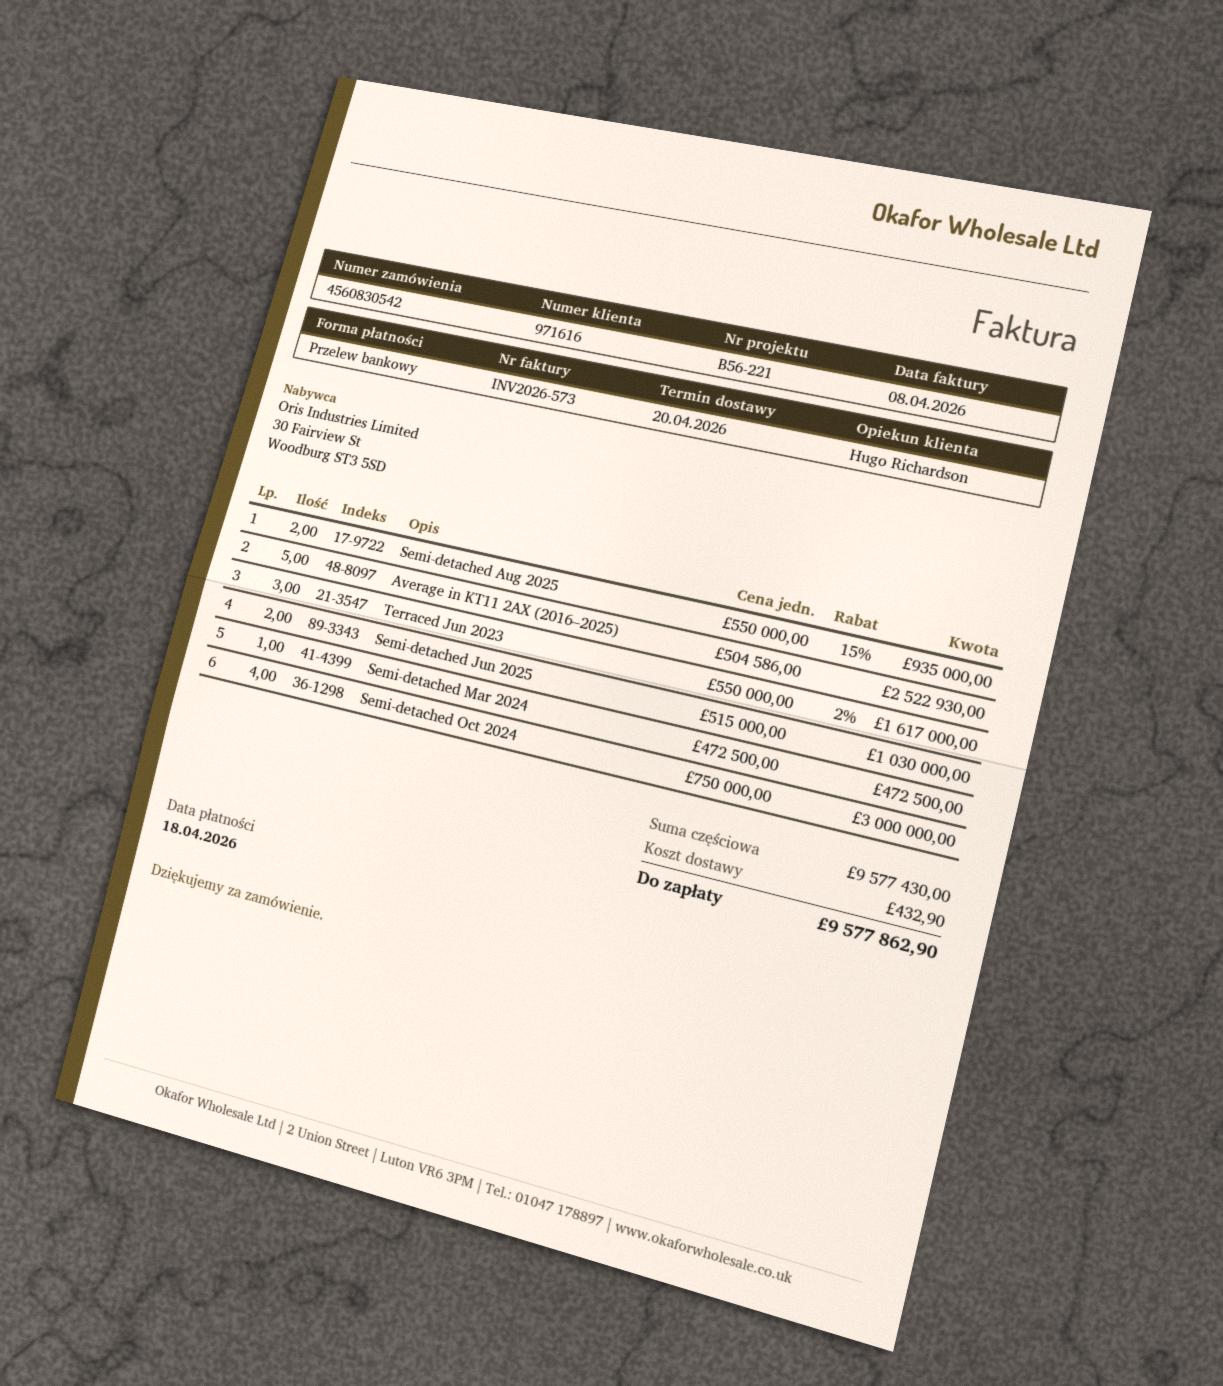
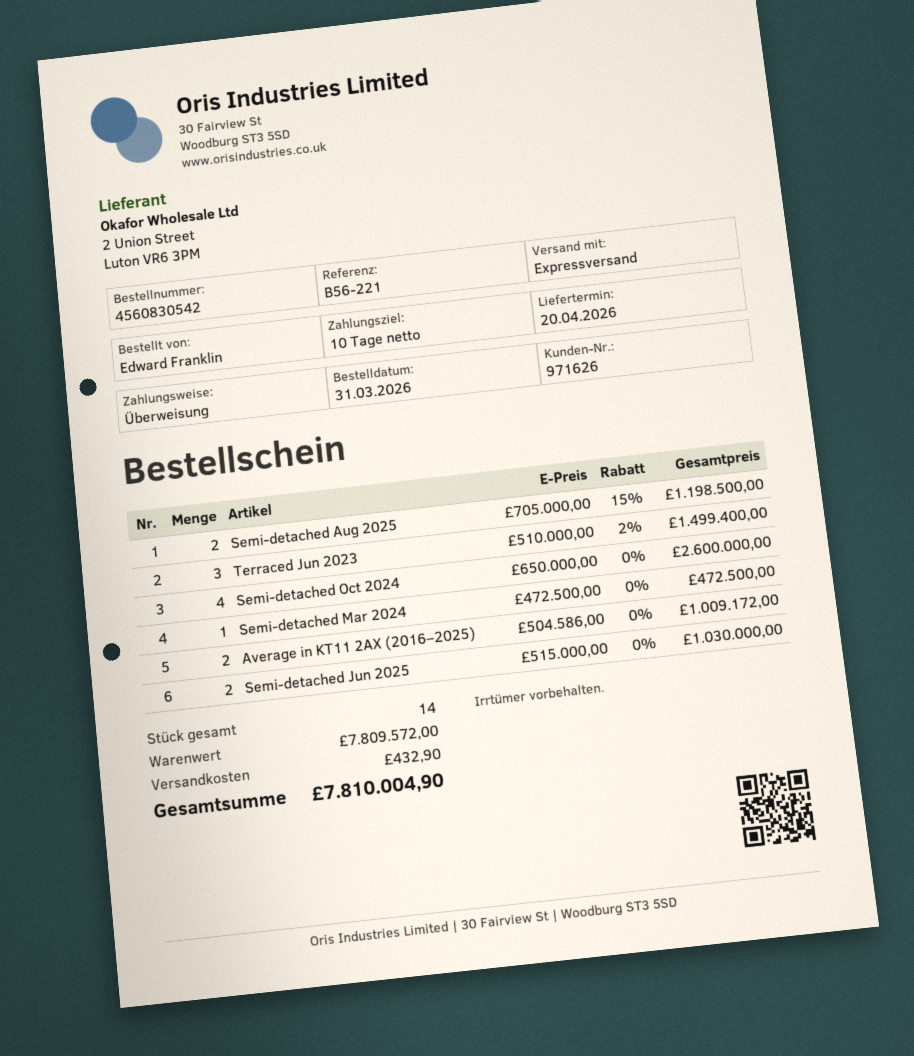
customer number: 971616 -> 971626
Semi-detached Aug 2025: 2 x 550000.00 - 15% = 935000.00 -> 2 x 705000.00 - 15% = 1198500.00
Average in KT11 2AX (2016–2025): 5 x 504586.00 = 2522930.00 -> 2 x 504586.00 = 1009172.00
Terraced Jun 2023: 3 x 550000.00 - 2% = 1617000.00 -> 3 x 510000.00 - 2% = 1499400.00
Semi-detached Oct 2024: 4 x 750000.00 = 3000000.00 -> 4 x 650000.00 = 2600000.00
subtotal: 9577430.00 -> 7809572.00
total: 9577862.90 -> 7810004.90

